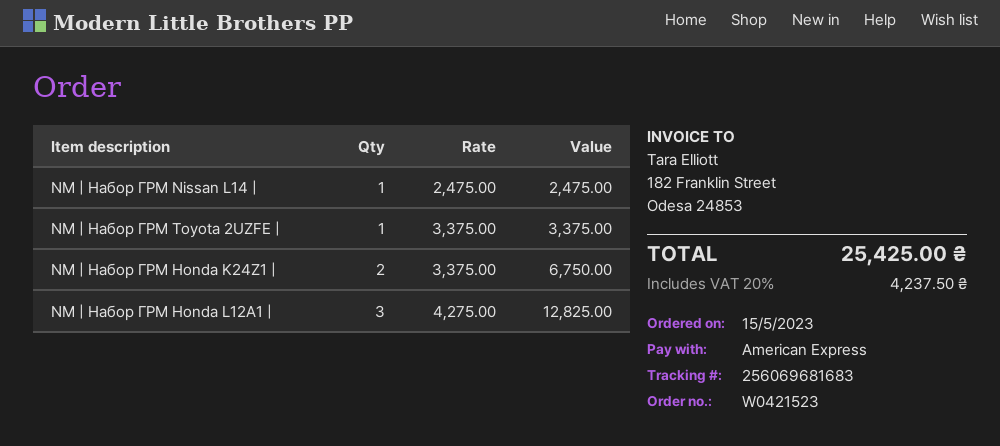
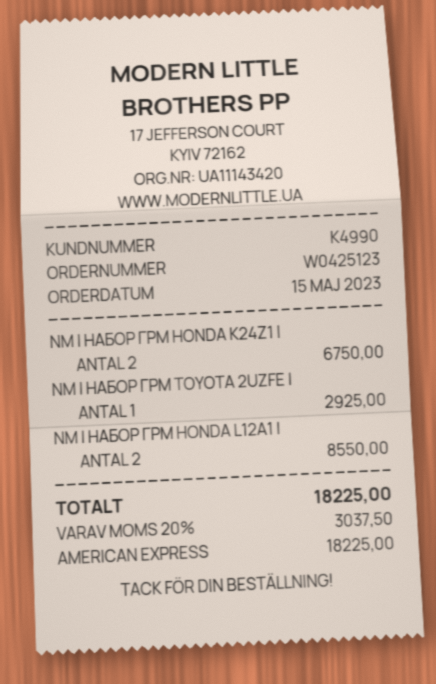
order number: W0421523 -> W0425123
NM | Набор ГРМ Nissan L14 |: 1 for 2475.00 -> none
NM | Набор ГРМ Toyota 2UZFE |: 1 for 3375.00 -> 1 for 2925.00
NM | Набор ГРМ Honda L12A1 |: 3 for 12825.00 -> 2 for 8550.00
tax: 20% = 4237.50 -> 20% = 3037.50
total: 25425.00 -> 18225.00

